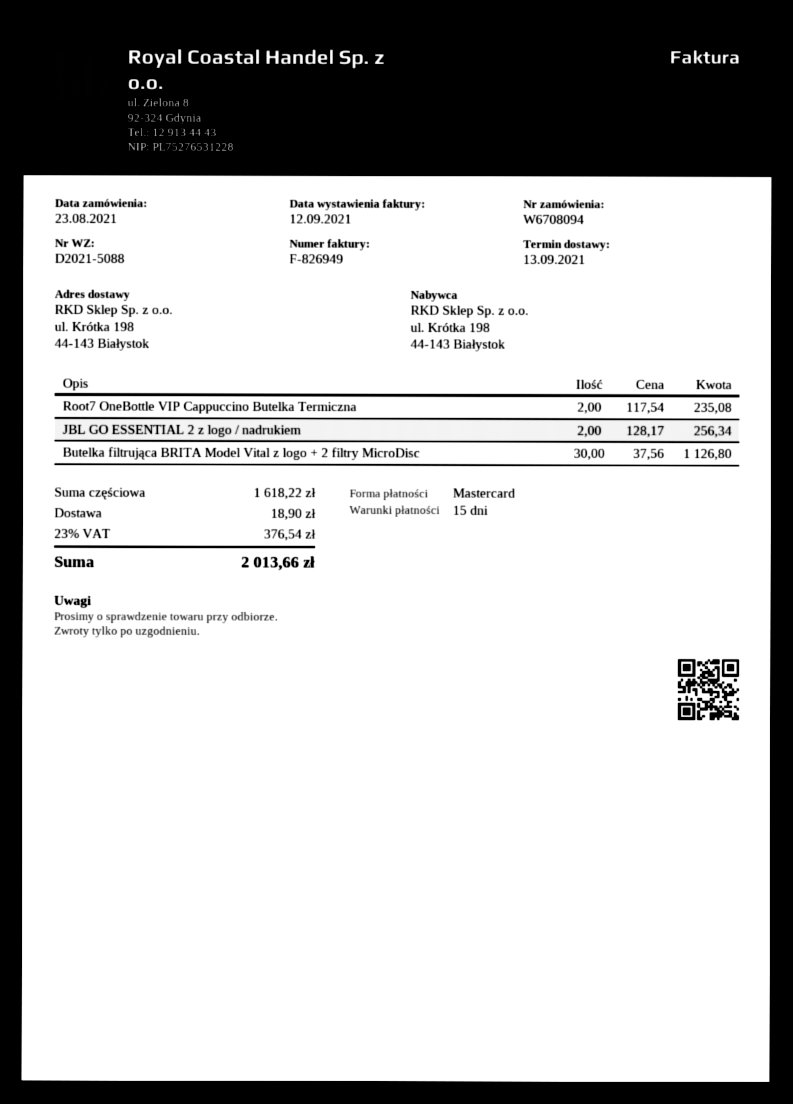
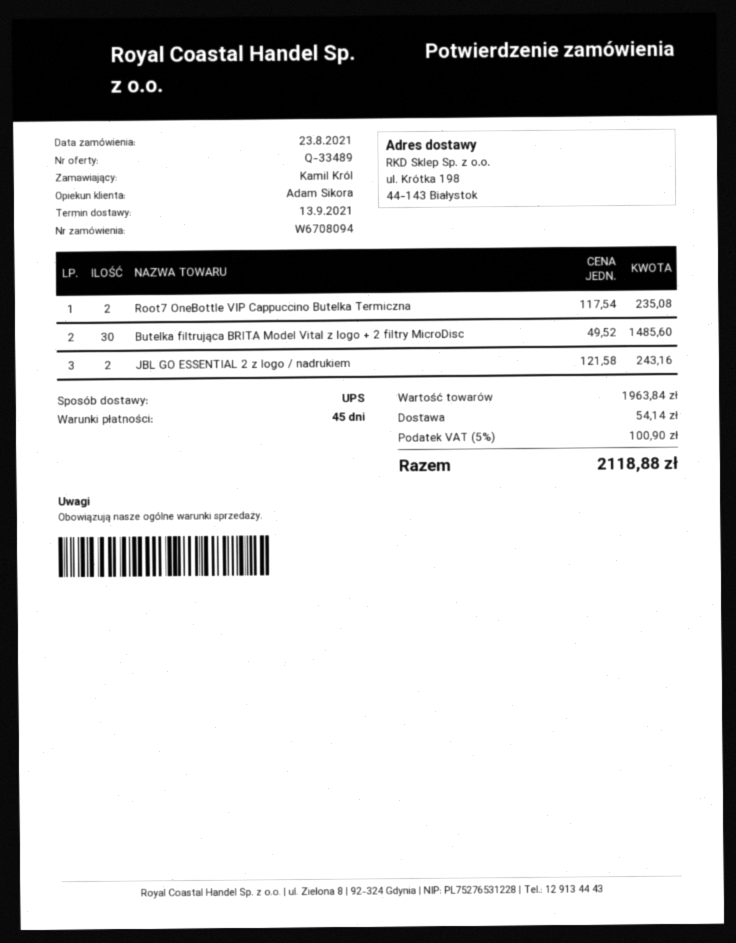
payment terms: 15 days -> 45 days
JBL GO ESSENTIAL 2 z logo / nadrukiem: 2 x 128.17 = 256.34 -> 2 x 121.58 = 243.16
Butelka filtrująca BRITA Model Vital z logo + 2 filtry MicroDisc: 30 x 37.56 = 1126.80 -> 30 x 49.52 = 1485.60
subtotal: 1618.22 -> 1963.84
shipping: 18.90 -> 54.14
tax: 23% = 376.54 -> 5% = 100.90
total: 2013.66 -> 2118.88

